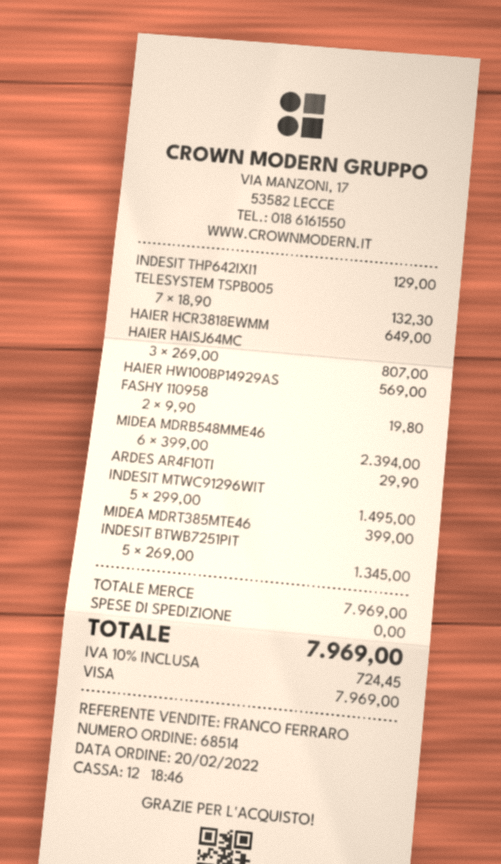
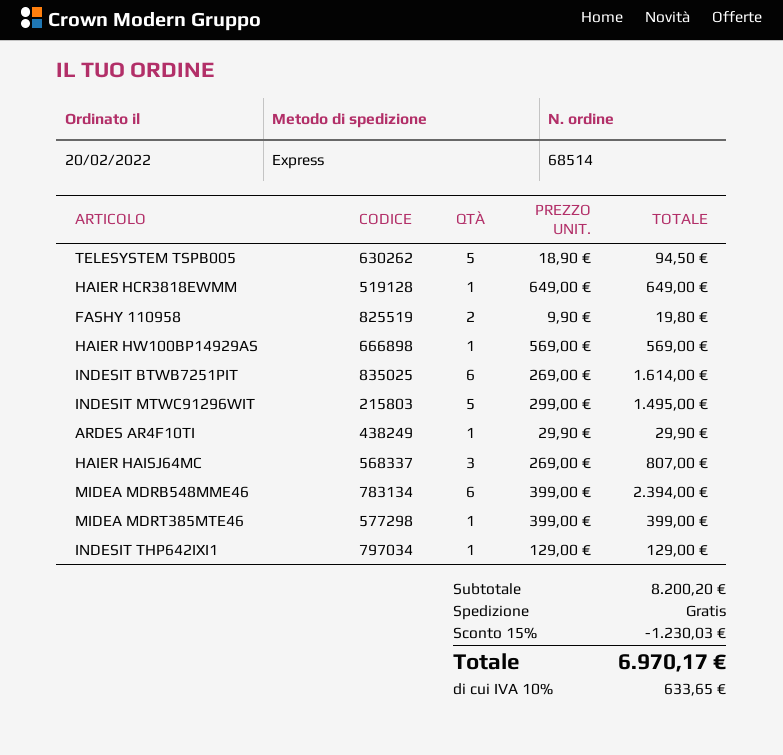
TELESYSTEM TSPB005: 7 x 18.90 = 132.30 -> 5 x 18.90 = 94.50
INDESIT BTWB7251PIT: 5 x 269.00 = 1345.00 -> 6 x 269.00 = 1614.00
subtotal: 7969.00 -> 8200.20
discount: none -> 15% = 1230.03
tax: 10% = 724.45 -> 10% = 633.65
total: 7969.00 -> 6970.17

